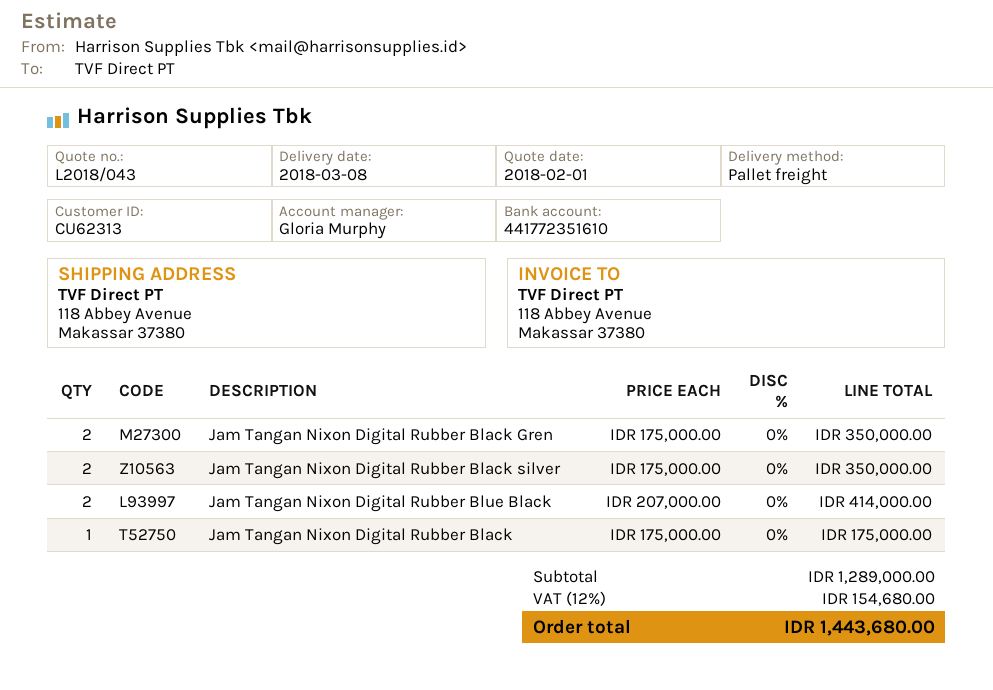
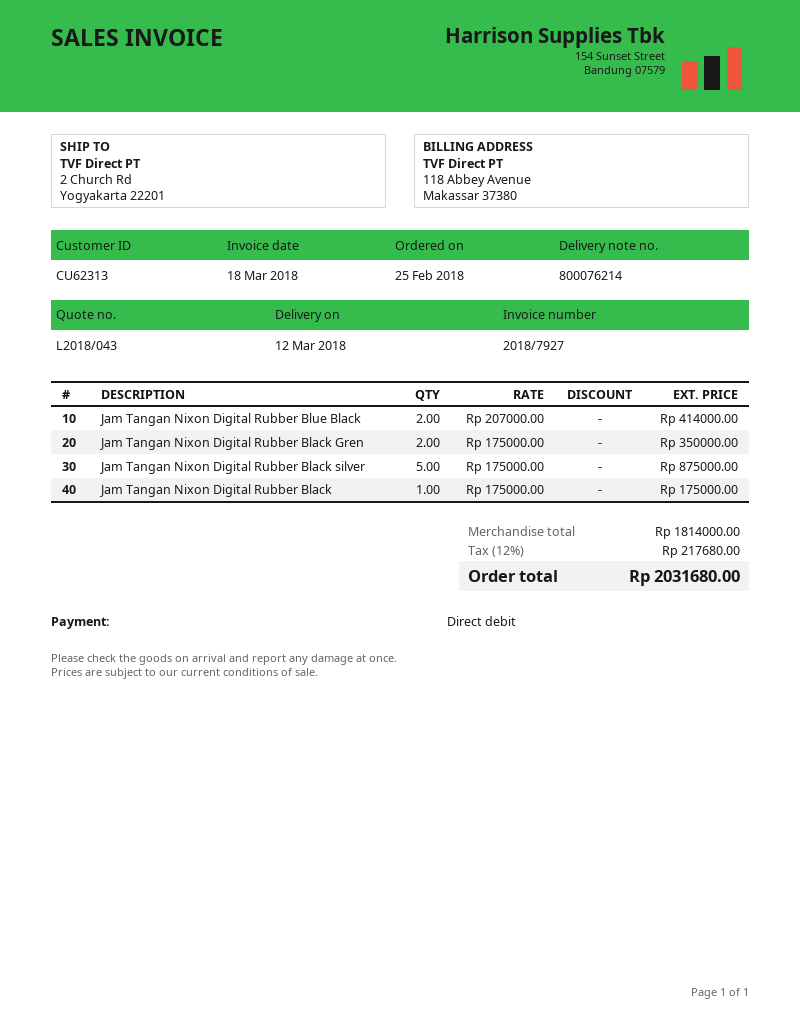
delivery date: 2018-03-08 -> 2018-03-12
ship to: 118 Abbey Avenue, Makassar 37380 -> 2 Church Rd, Yogyakarta 22201
Jam Tangan Nixon Digital Rubber Black silver: 2 x 175000.00 = 350000.00 -> 5 x 175000.00 = 875000.00
subtotal: 1289000.00 -> 1814000.00
tax: 12% = 154680.00 -> 12% = 217680.00
total: 1443680.00 -> 2031680.00

